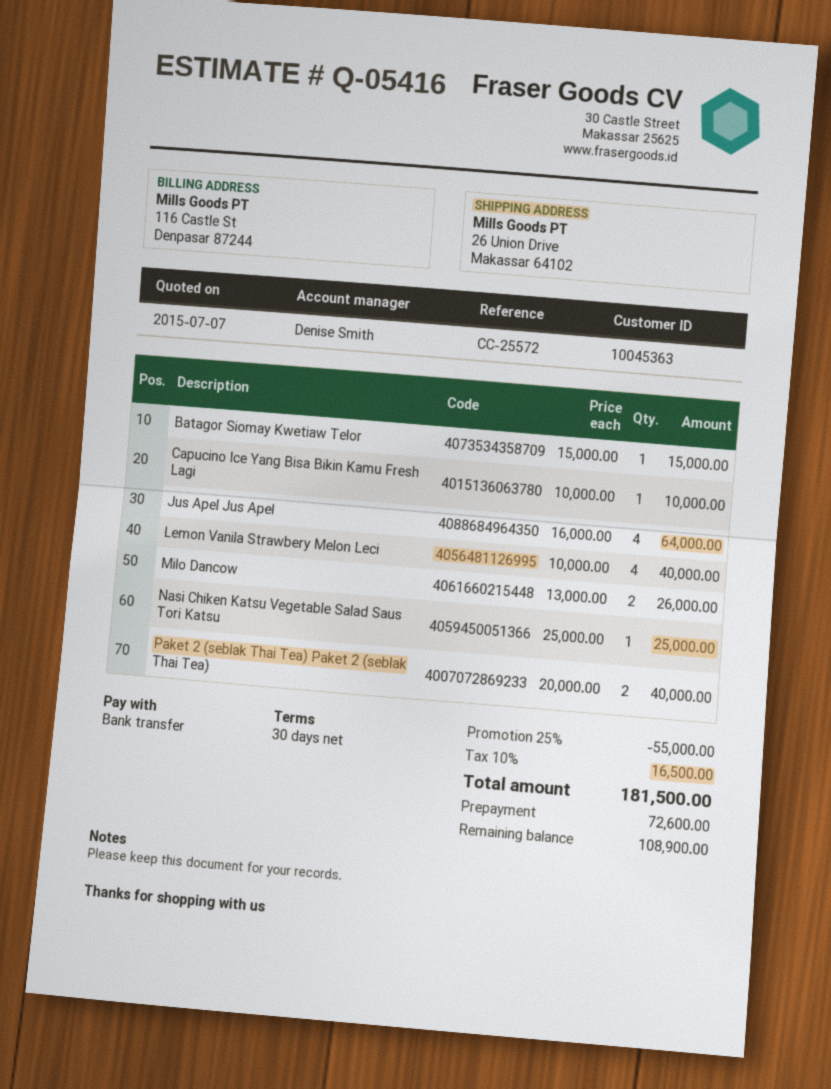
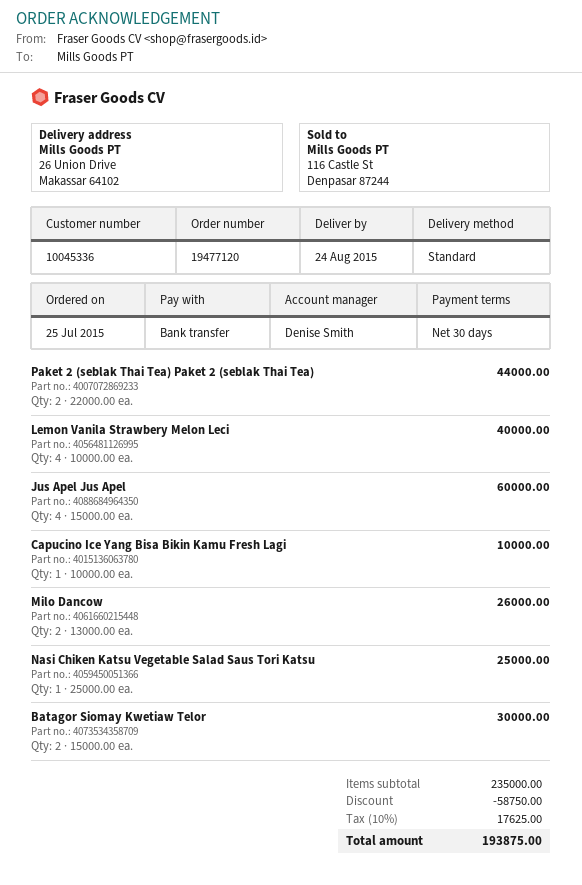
customer number: 10045363 -> 10045336
Batagor Siomay Kwetiaw Telor: 1 x 15000.00 = 15000.00 -> 2 x 15000.00 = 30000.00
Jus Apel Jus Apel: 4 x 16000.00 = 64000.00 -> 4 x 15000.00 = 60000.00
Paket 2 (seblak Thai Tea) Paket 2 (seblak Thai Tea): 2 x 20000.00 = 40000.00 -> 2 x 22000.00 = 44000.00
discount: 55000.00 -> 58750.00
tax: 10% = 16500.00 -> 10% = 17625.00
total: 181500.00 -> 193875.00

